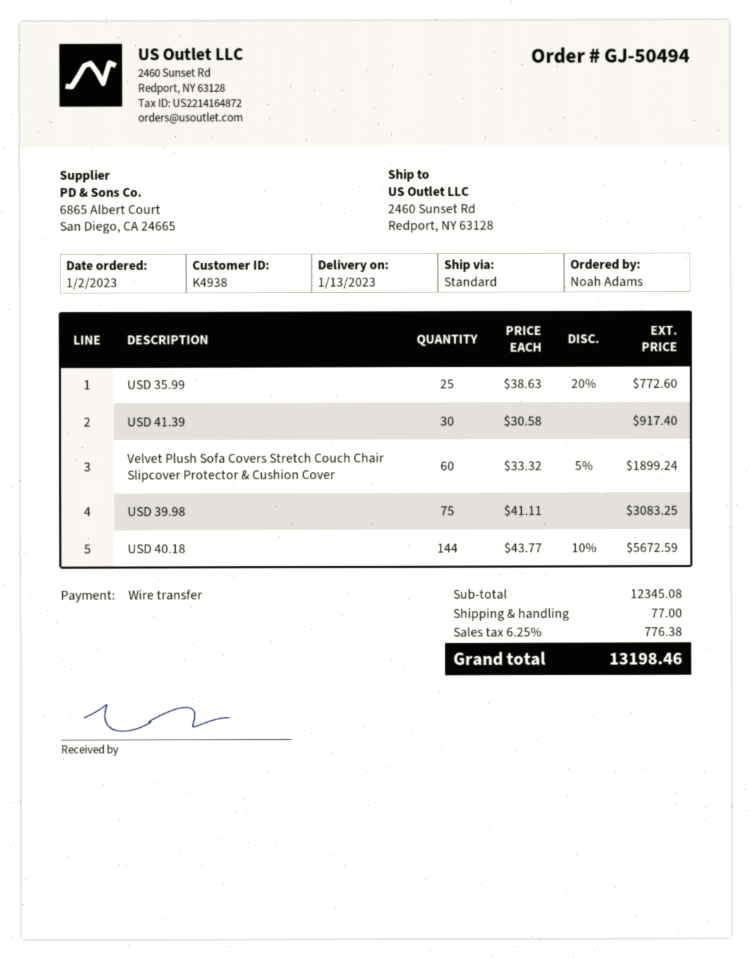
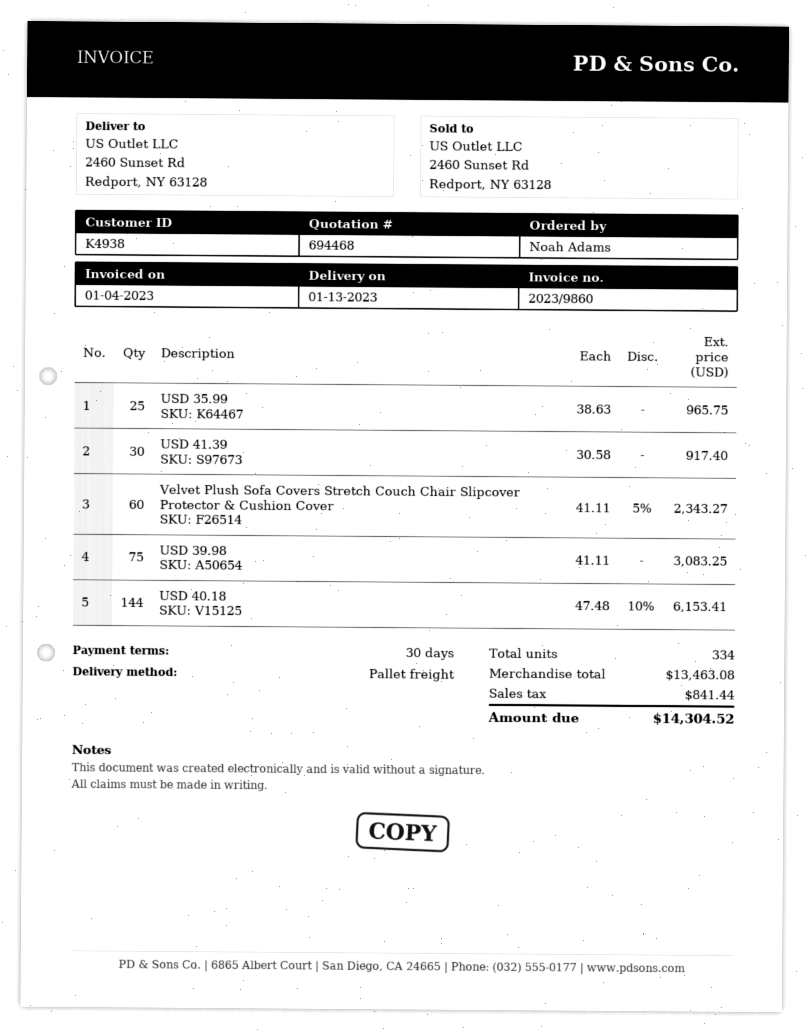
shipping method: standard -> pallet freight
USD 35.99: 25 x 38.63 - 20% = 772.60 -> 25 x 38.63 = 965.75
Velvet Plush Sofa Covers Stretch Couch Chair Slipcover Protector & Cushion Cover: 60 x 33.32 - 5% = 1899.24 -> 60 x 41.11 - 5% = 2343.27
USD 40.18: 144 x 43.77 - 10% = 5672.59 -> 144 x 47.48 - 10% = 6153.41
subtotal: 12345.08 -> 13463.08
shipping: 77.00 -> none
tax: 776.38 -> 841.44
total: 13198.46 -> 14304.52

